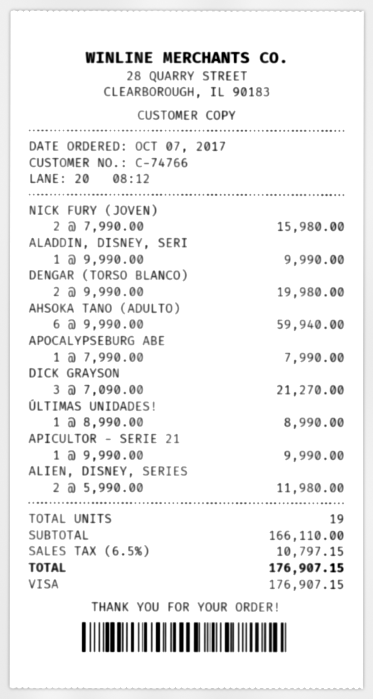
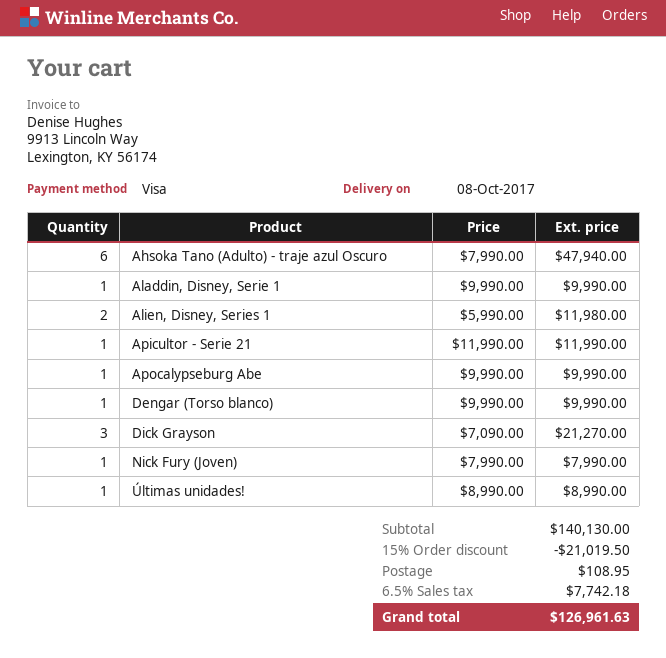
NICK FURY (JOVEN): 2 x 7990.00 = 15980.00 -> 1 x 7990.00 = 7990.00
DENGAR (TORSO BLANCO): 2 x 9990.00 = 19980.00 -> 1 x 9990.00 = 9990.00
AHSOKA TANO (ADULTO): 6 x 9990.00 = 59940.00 -> 6 x 7990.00 = 47940.00
APOCALYPSEBURG ABE: 1 x 7990.00 = 7990.00 -> 1 x 9990.00 = 9990.00
APICULTOR - SERIE 21: 1 x 9990.00 = 9990.00 -> 1 x 11990.00 = 11990.00
subtotal: 166110.00 -> 140130.00
discount: none -> 15% = 21019.50
shipping: none -> 108.95
tax: 6.5% = 10797.15 -> 6.5% = 7742.18
total: 176907.15 -> 126961.63

